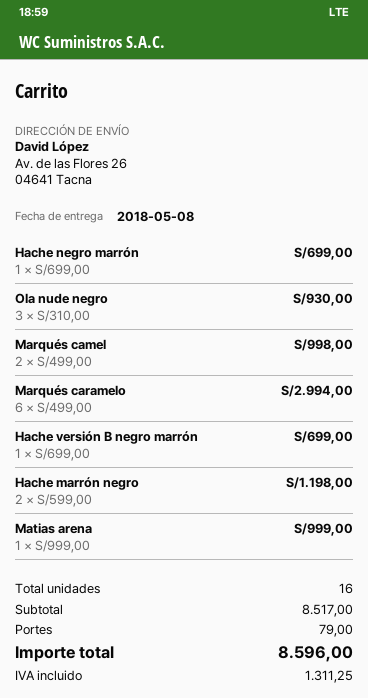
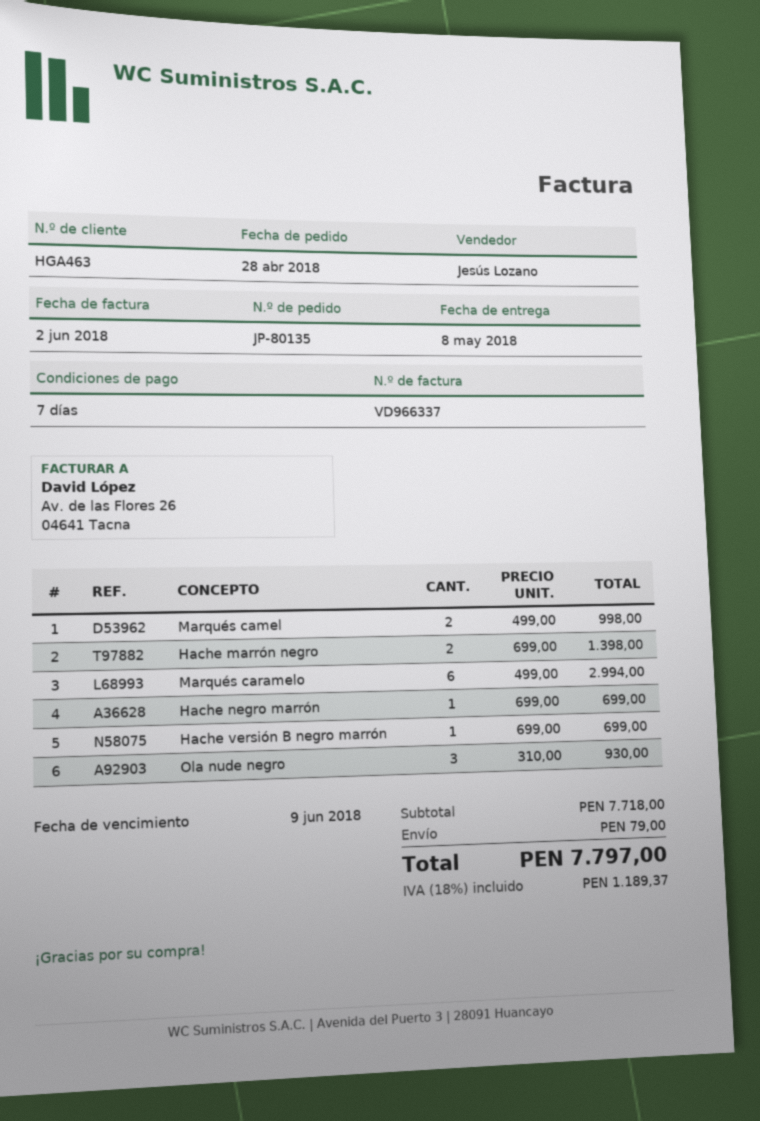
Hache marrón negro: 2 x 599.00 = 1198.00 -> 2 x 699.00 = 1398.00
Matias arena: 1 x 999.00 = 999.00 -> none
subtotal: 8517.00 -> 7718.00
tax: 1311.25 -> 1189.37
total: 8596.00 -> 7797.00

